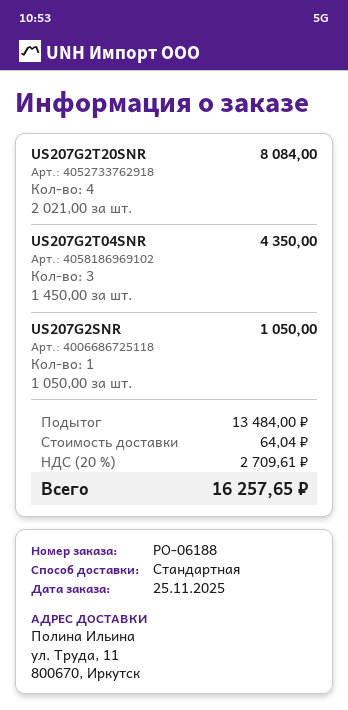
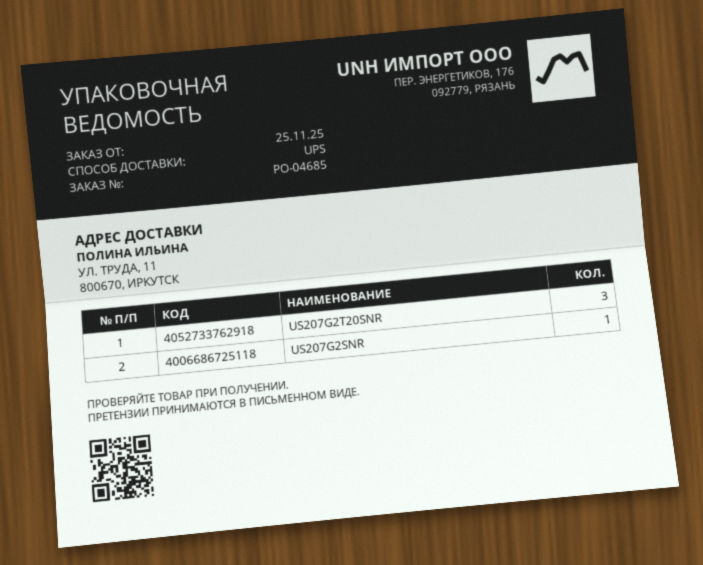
order number: PO-06188 -> PO-04685
shipping method: standard -> UPS
US207G2T20SNR: 4 -> 3
US207G2T04SNR: 3 -> none

